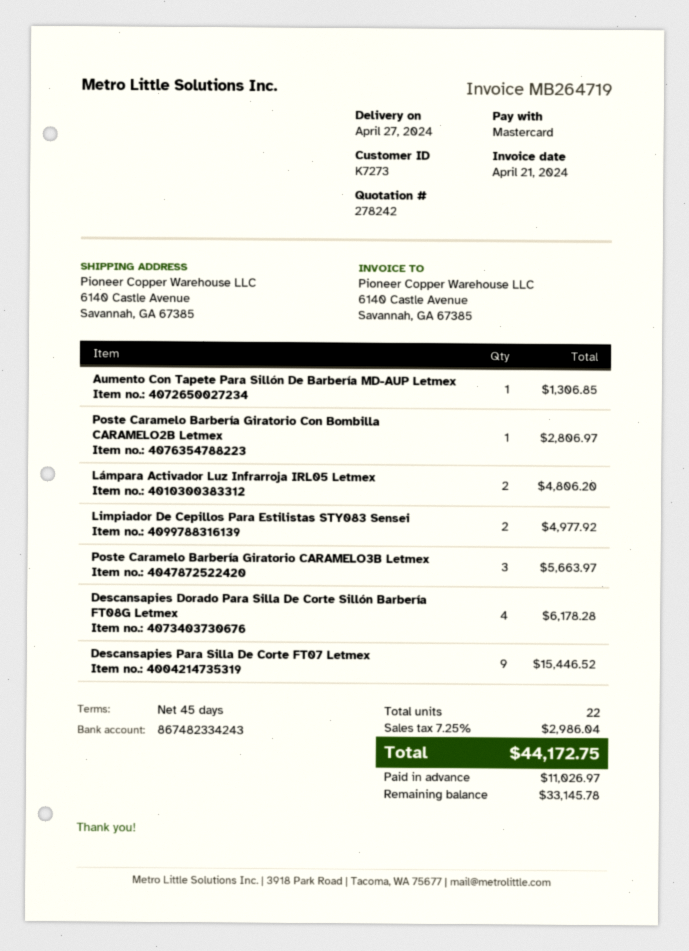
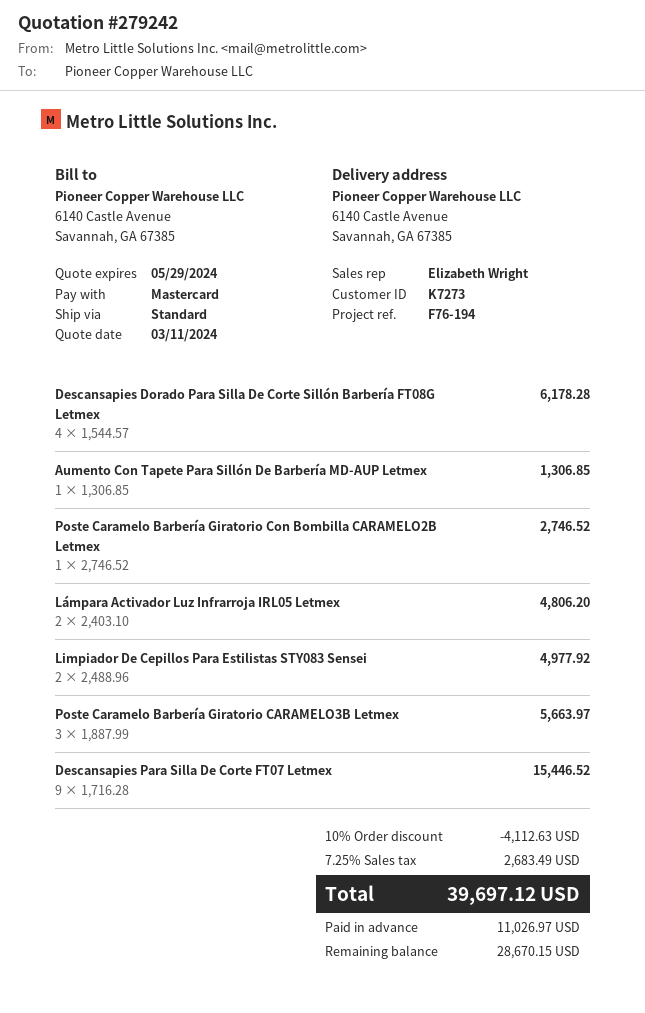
quote number: 278242 -> 279242
Poste Caramelo Barbería Giratorio Con Bombilla CARAMELO2B Letmex: 1 for 2806.97 -> 1 for 2746.52
discount: none -> 10% = 4112.63
tax: 7.25% = 2986.04 -> 7.25% = 2683.49
total: 44172.75 -> 39697.12
balance: 33145.78 -> 28670.15

